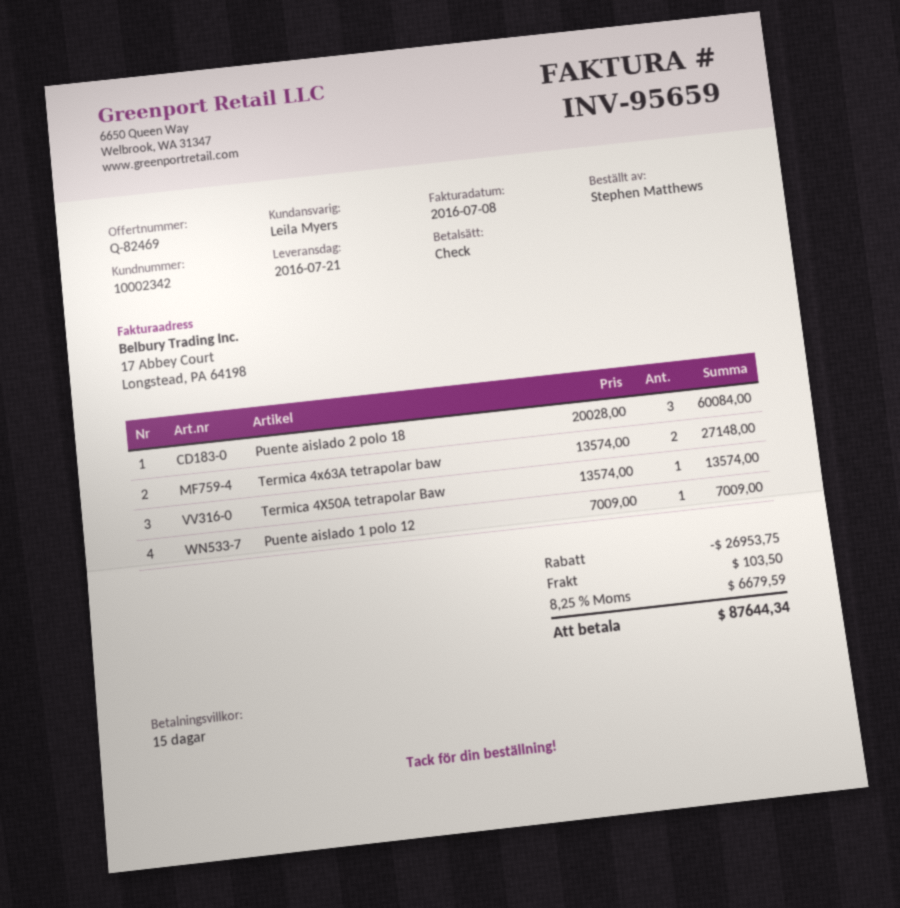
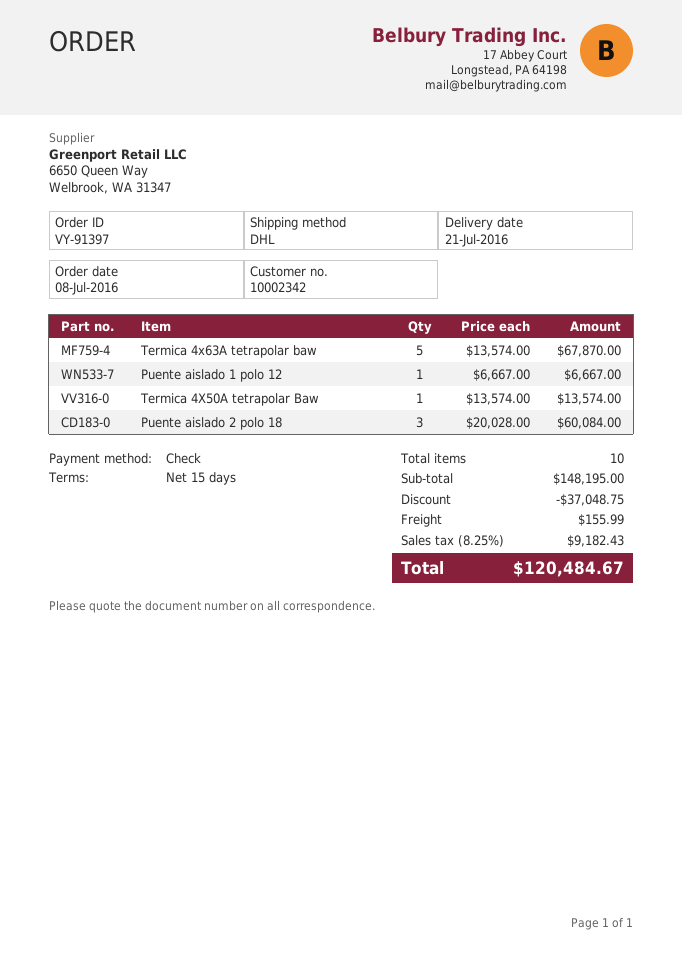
Termica 4x63A tetrapolar baw: 2 x 13574.00 = 27148.00 -> 5 x 13574.00 = 67870.00
Puente aislado 1 polo 12: 1 x 7009.00 = 7009.00 -> 1 x 6667.00 = 6667.00
discount: 26953.75 -> 37048.75
shipping: 103.50 -> 155.99
tax: 8.25% = 6679.59 -> 8.25% = 9182.43
total: 87644.34 -> 120484.67

